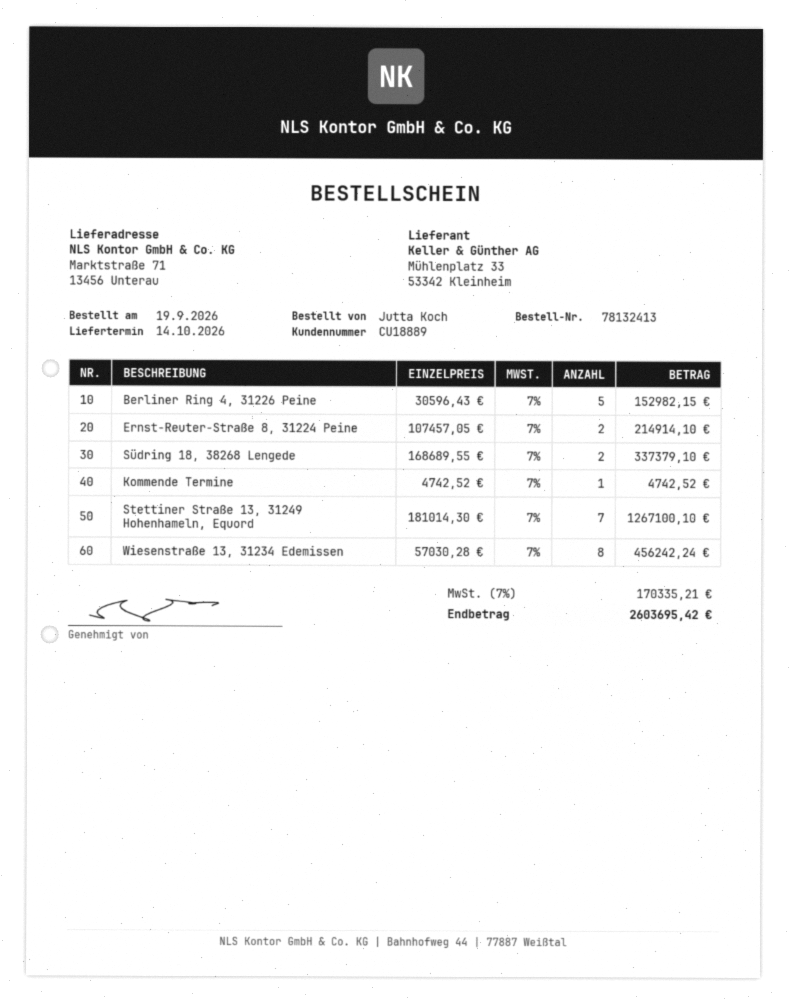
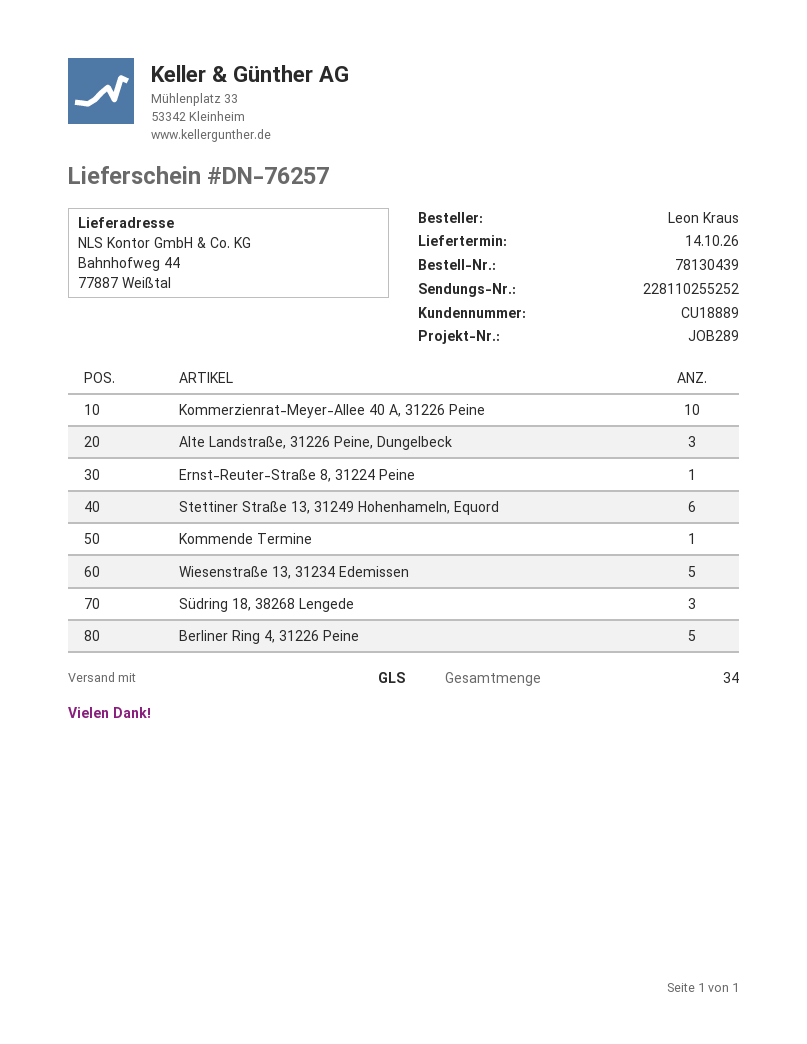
order number: 78132413 -> 78130439
ordered by: Jutta Koch -> Leon Kraus
ship to: Marktstraße 71, 13456 Unterau -> Bahnhofweg 44, 77887 Weißtal
Ernst-Reuter-Straße 8, 31224 Peine: 2 -> 1
Südring 18, 38268 Lengede: 2 -> 3
Stettiner Straße 13, 31249 Hohenhameln, Equord: 7 -> 6
Wiesenstraße 13, 31234 Edemissen: 8 -> 5
Kommerzienrat-Meyer-Allee 40 A, 31226 Peine: none -> 10
Alte Landstraße, 31226 Peine, Dungelbeck: none -> 3

